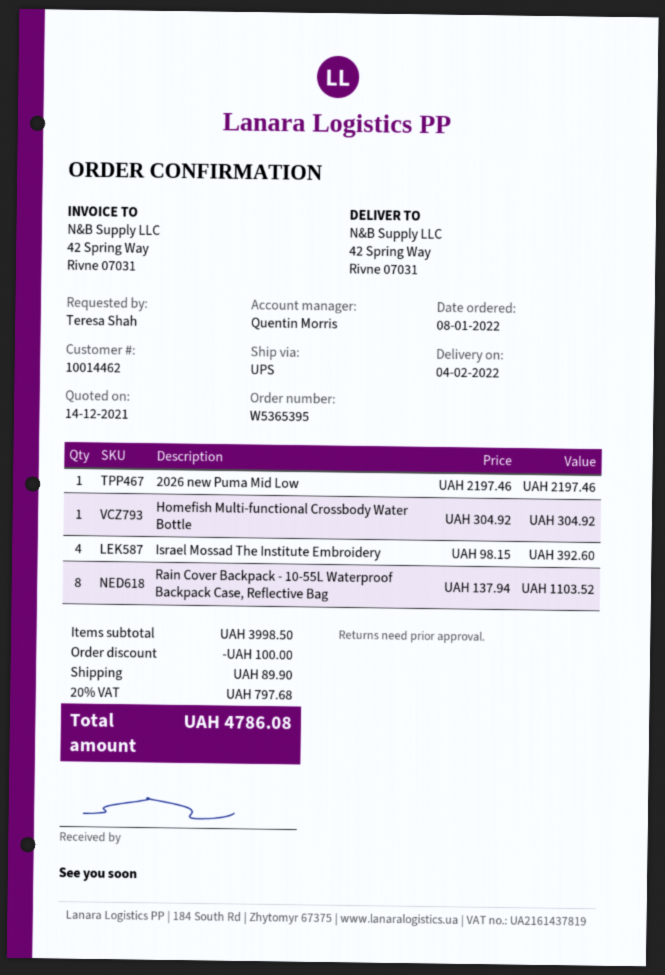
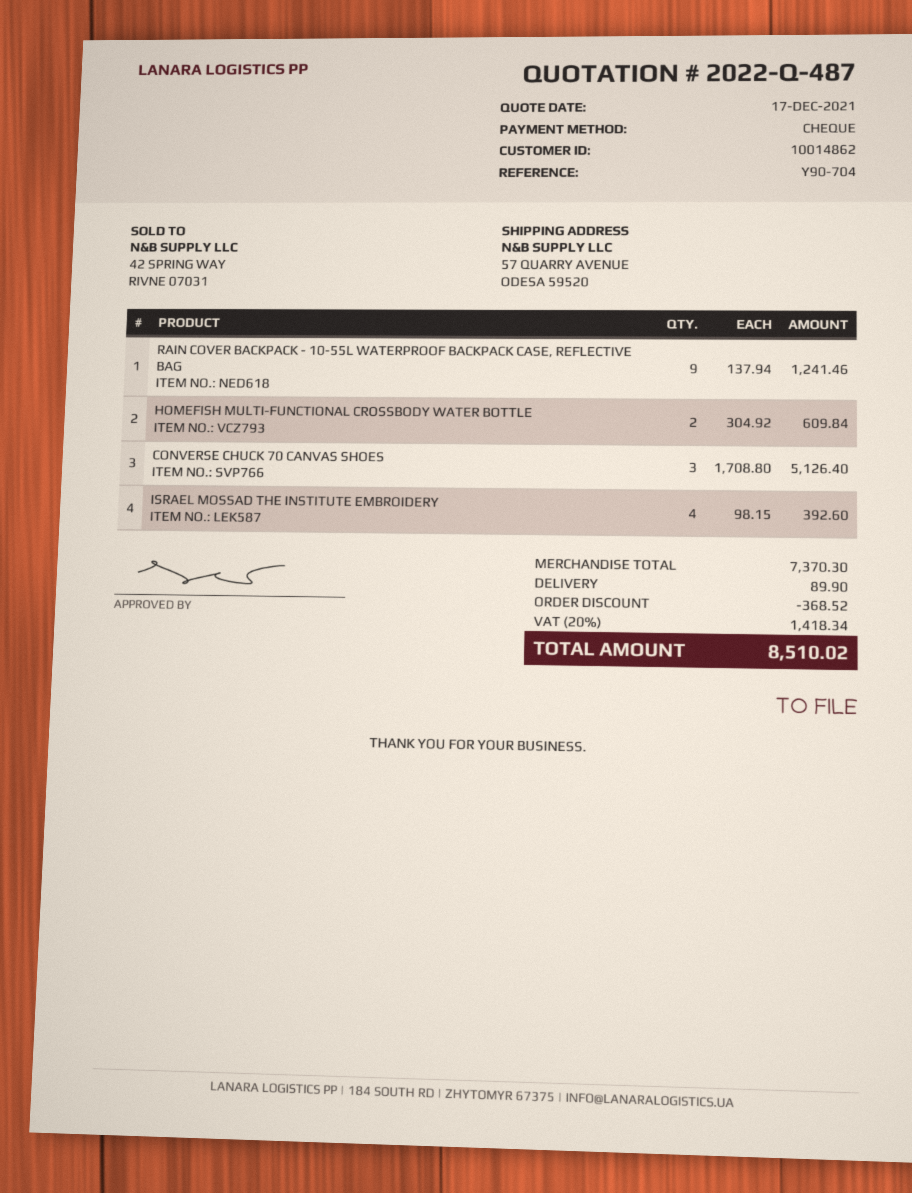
quote date: 2021-12-14 -> 2021-12-17
customer number: 10014462 -> 10014862
ship to: 42 Spring Way, Rivne 07031 -> 57 QUARRY AVENUE, ODESA 59520
2026 new Puma Mid Low: 1 x 2197.46 = 2197.46 -> none
Homefish Multi-functional Crossbody Water Bottle: 1 x 304.92 = 304.92 -> 2 x 304.92 = 609.84
Rain Cover Backpack - 10-55L Waterproof Backpack Case, Reflective Bag: 8 x 137.94 = 1103.52 -> 9 x 137.94 = 1241.46
CONVERSE CHUCK 70 CANVAS SHOES: none -> 3 x 1708.80 = 5126.40
subtotal: 3998.50 -> 7370.30
discount: 100.00 -> 368.52
tax: 20% = 797.68 -> 20% = 1418.34
total: 4786.08 -> 8510.02

